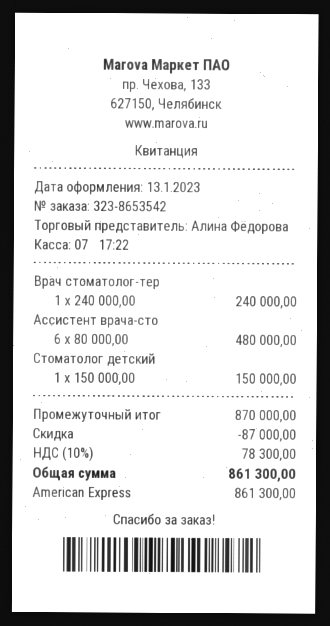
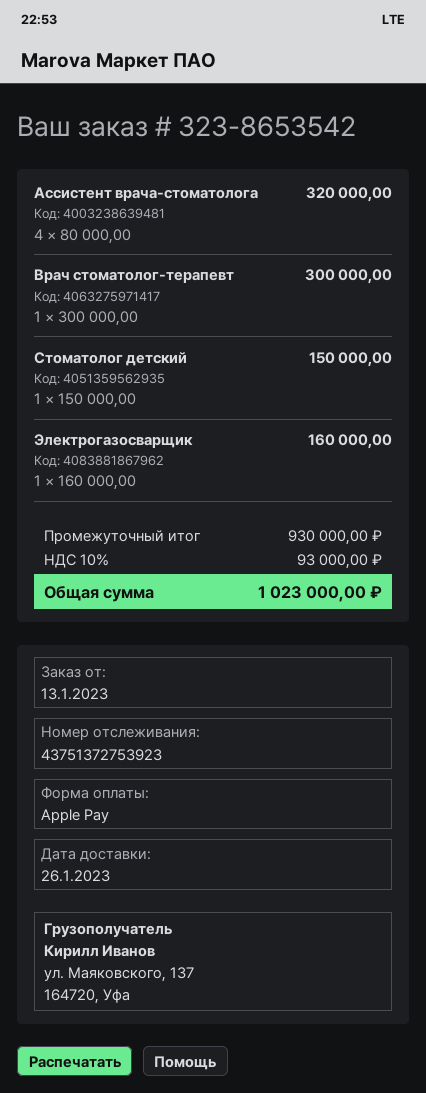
payment method: American Express -> Apple Pay
Врач стоматолог-тер: 1 x 240000.00 = 240000.00 -> 1 x 300000.00 = 300000.00
Ассистент врача-сто: 6 x 80000.00 = 480000.00 -> 4 x 80000.00 = 320000.00
Электрогазосварщик: none -> 1 x 160000.00 = 160000.00
subtotal: 870000.00 -> 930000.00
discount: 87000.00 -> none
tax: 10% = 78300.00 -> 10% = 93000.00
total: 861300.00 -> 1023000.00

